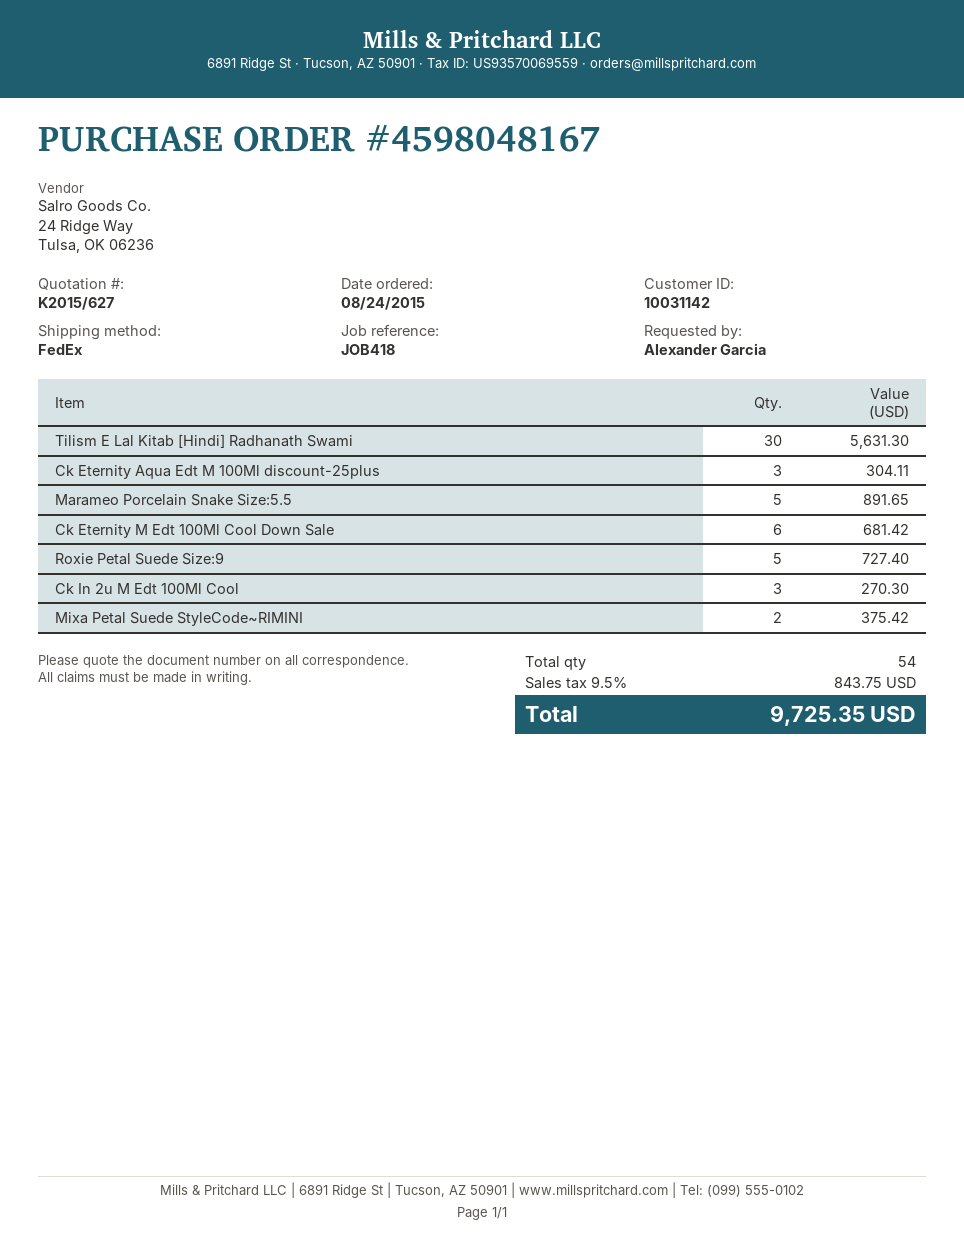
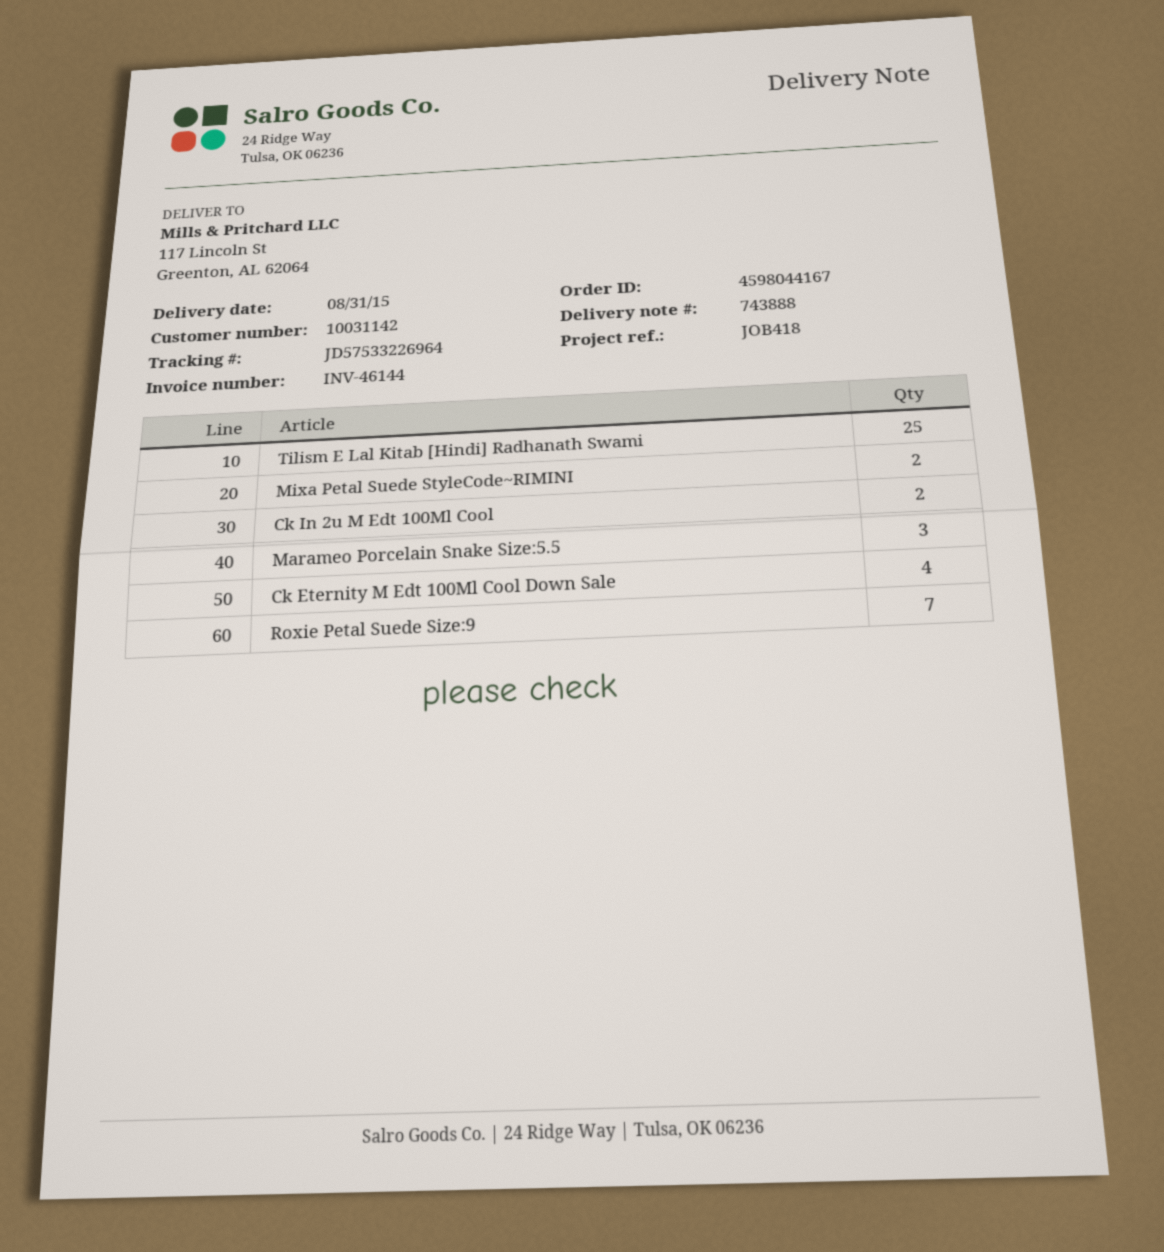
order number: 4598048167 -> 4598044167
Tilism E Lal Kitab [Hindi] Radhanath Swami: 30 -> 25
Ck Eternity Aqua Edt M 100Ml discount-25plus: 3 -> none
Marameo Porcelain Snake Size:5.5: 5 -> 3
Ck Eternity M Edt 100Ml Cool Down Sale: 6 -> 4
Roxie Petal Suede Size:9: 5 -> 7
Ck In 2u M Edt 100Ml Cool: 3 -> 2

